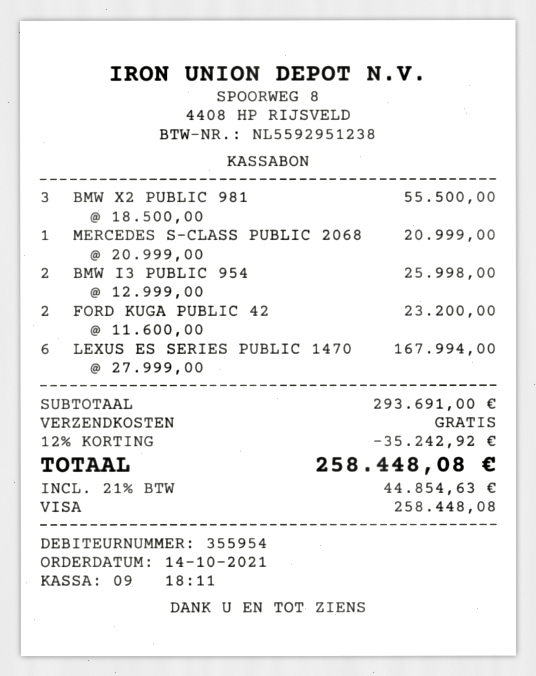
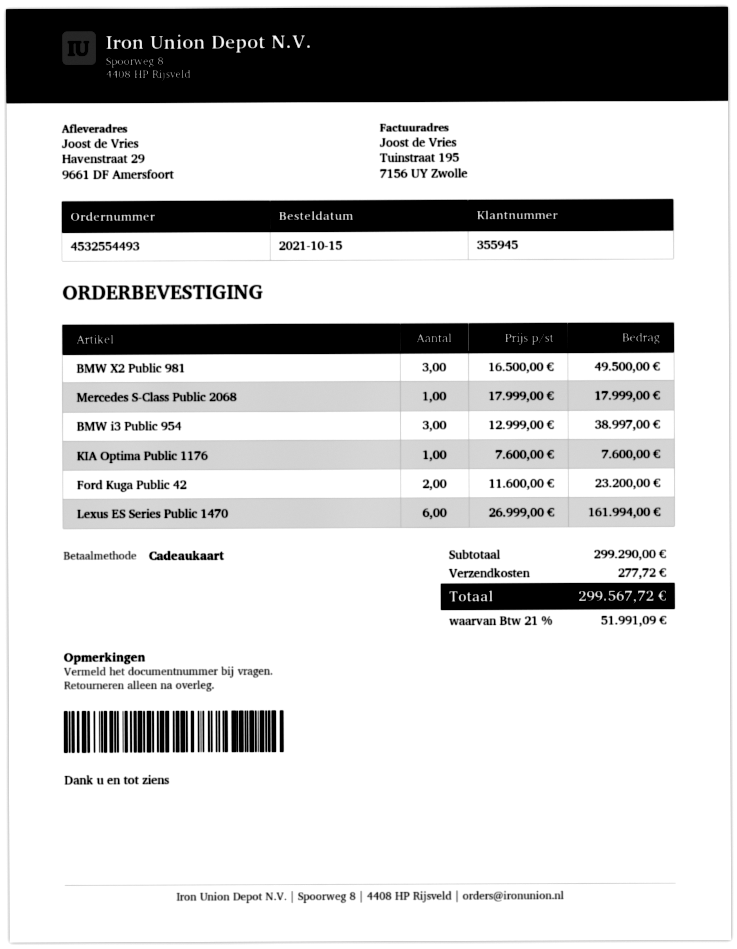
order date: 2021-10-14 -> 2021-10-15
customer number: 355954 -> 355945
payment method: Visa -> gift card
BMW X2 PUBLIC 981: 3 x 18500.00 = 55500.00 -> 3 x 16500.00 = 49500.00
MERCEDES S-CLASS PUBLIC 2068: 1 x 20999.00 = 20999.00 -> 1 x 17999.00 = 17999.00
BMW I3 PUBLIC 954: 2 x 12999.00 = 25998.00 -> 3 x 12999.00 = 38997.00
LEXUS ES SERIES PUBLIC 1470: 6 x 27999.00 = 167994.00 -> 6 x 26999.00 = 161994.00
KIA Optima Public 1176: none -> 1 x 7600.00 = 7600.00
subtotal: 293691.00 -> 299290.00
discount: 12% = 35242.92 -> none
shipping: 0.00 -> 277.72
tax: 21% = 44854.63 -> 21% = 51991.09
total: 258448.08 -> 299567.72

